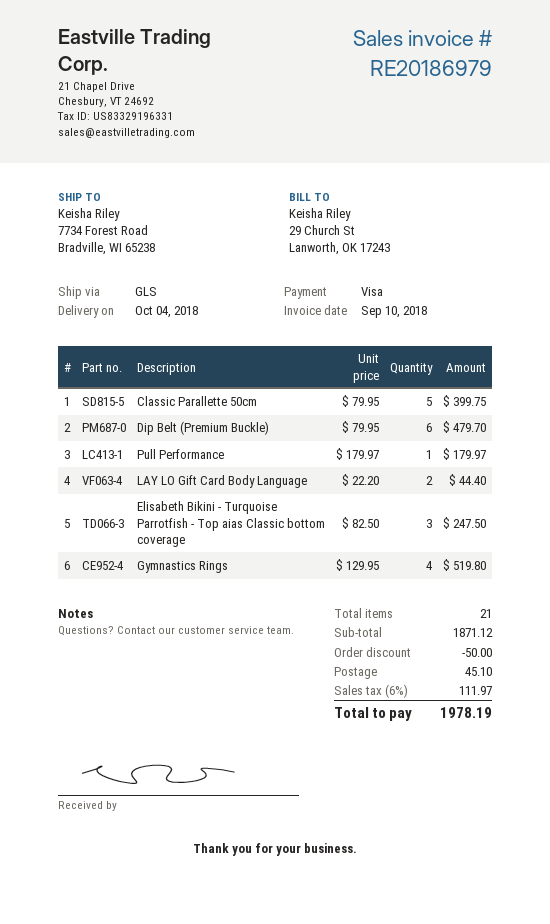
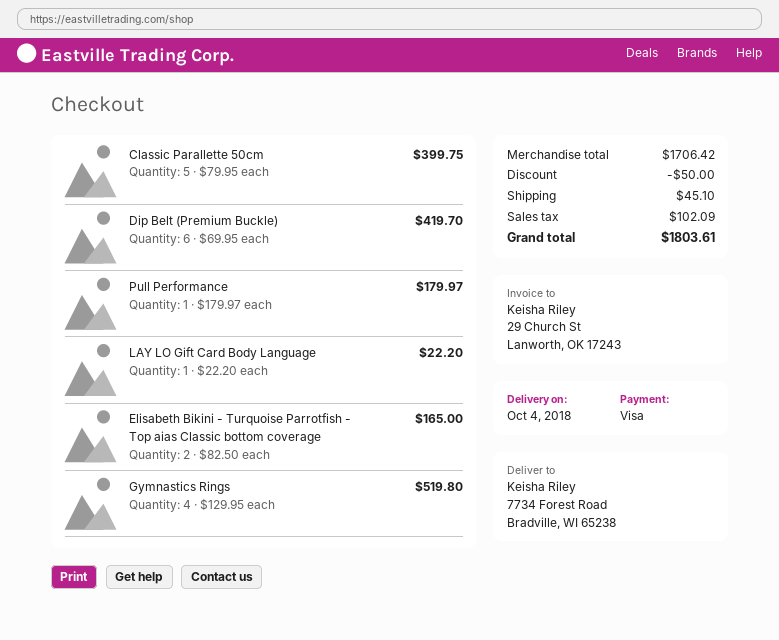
Dip Belt (Premium Buckle): 6 x 79.95 = 479.70 -> 6 x 69.95 = 419.70
LAY LO Gift Card Body Language: 2 x 22.20 = 44.40 -> 1 x 22.20 = 22.20
Elisabeth Bikini - Turquoise Parrotfish - Top aias Classic bottom coverage: 3 x 82.50 = 247.50 -> 2 x 82.50 = 165.00
subtotal: 1871.12 -> 1706.42
tax: 111.97 -> 102.09
total: 1978.19 -> 1803.61

